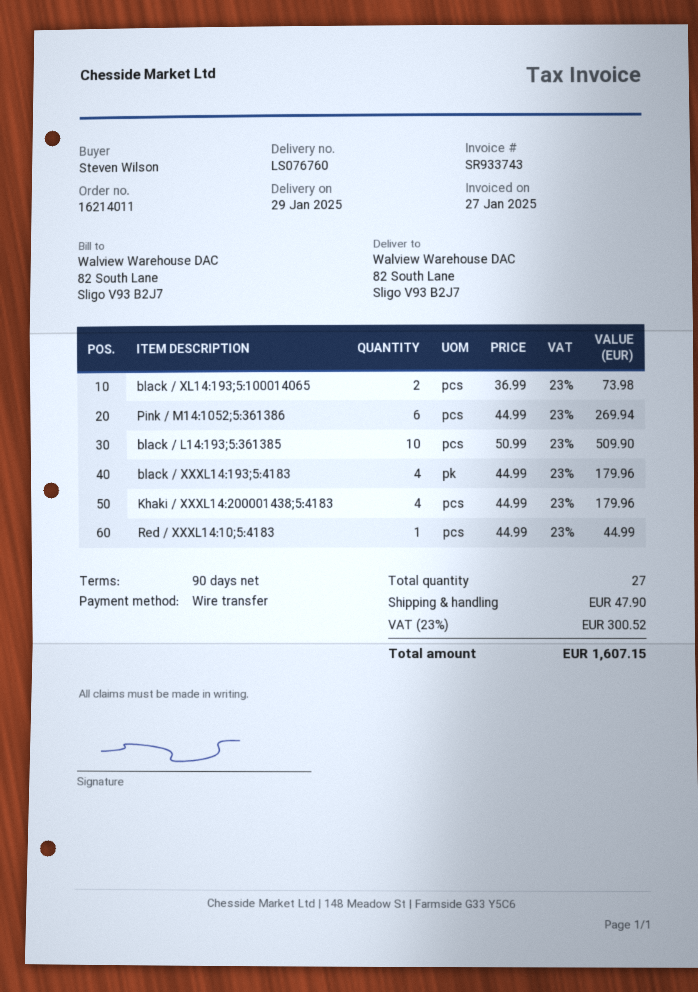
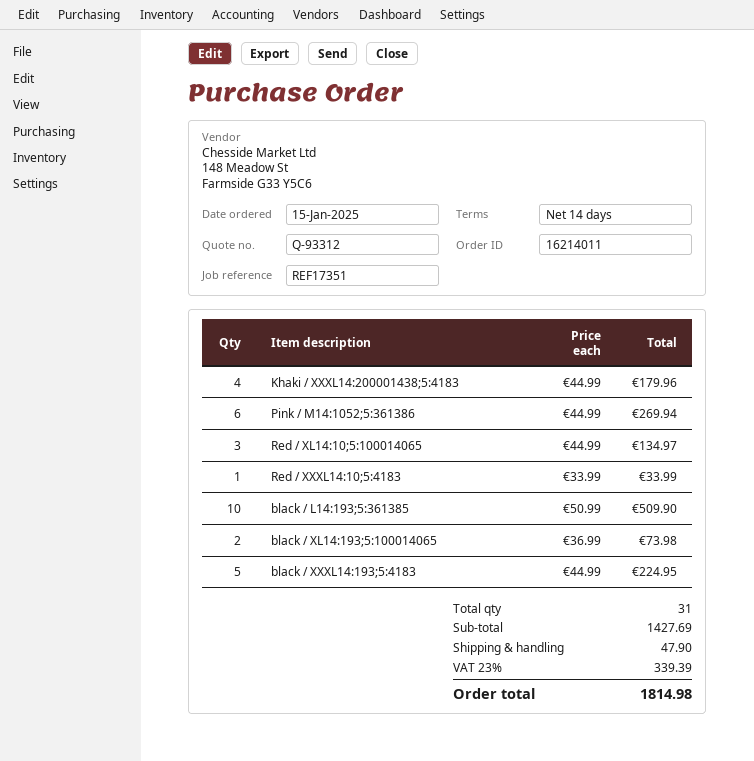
payment terms: 90 days -> 14 days
black / XXXL14:193;5:4183: 4 x 44.99 = 179.96 -> 5 x 44.99 = 224.95
Red / XXXL14:10;5:4183: 1 x 44.99 = 44.99 -> 1 x 33.99 = 33.99
Red / XL14:10;5:100014065: none -> 3 x 44.99 = 134.97
total quantity: 27 -> 31
tax: 23% = 300.52 -> 23% = 339.39
total: 1607.15 -> 1814.98

